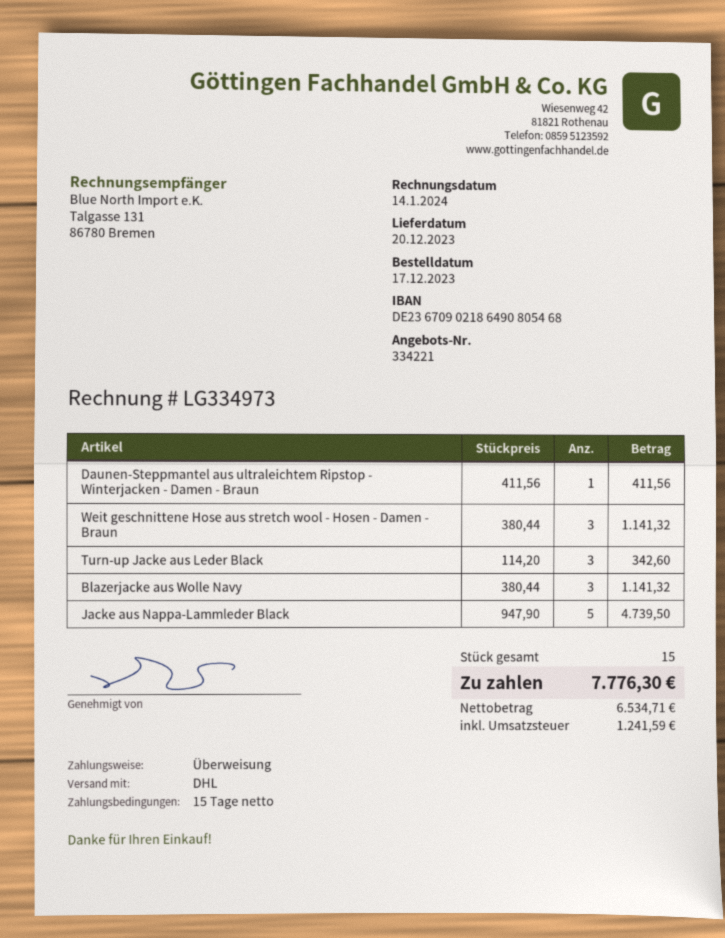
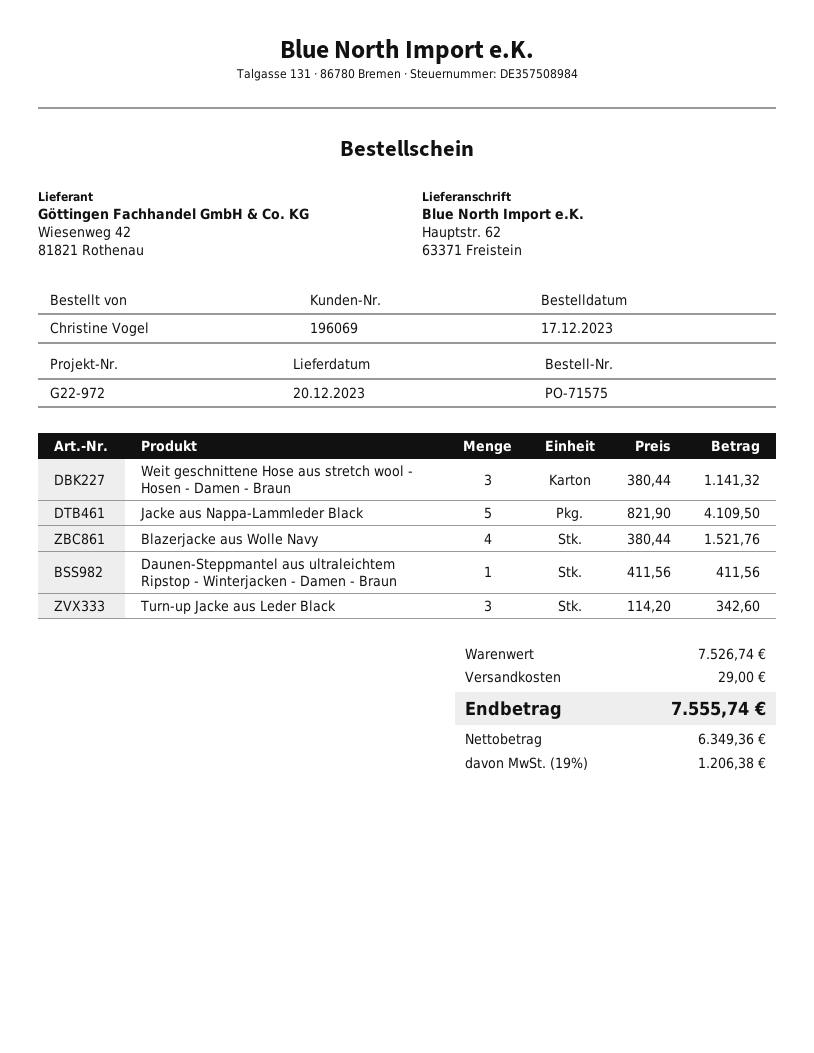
Blazerjacke aus Wolle Navy: 3 x 380.44 = 1141.32 -> 4 x 380.44 = 1521.76
Jacke aus Nappa-Lammleder Black: 5 x 947.90 = 4739.50 -> 5 x 821.90 = 4109.50
shipping: none -> 29.00
net: 6534.71 -> 6349.36
tax: 1241.59 -> 1206.38
total: 7776.30 -> 7555.74

